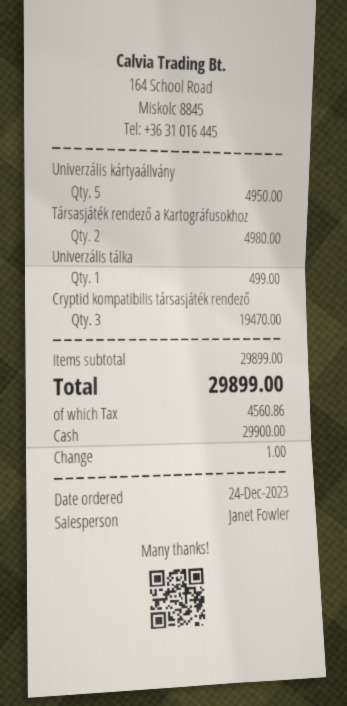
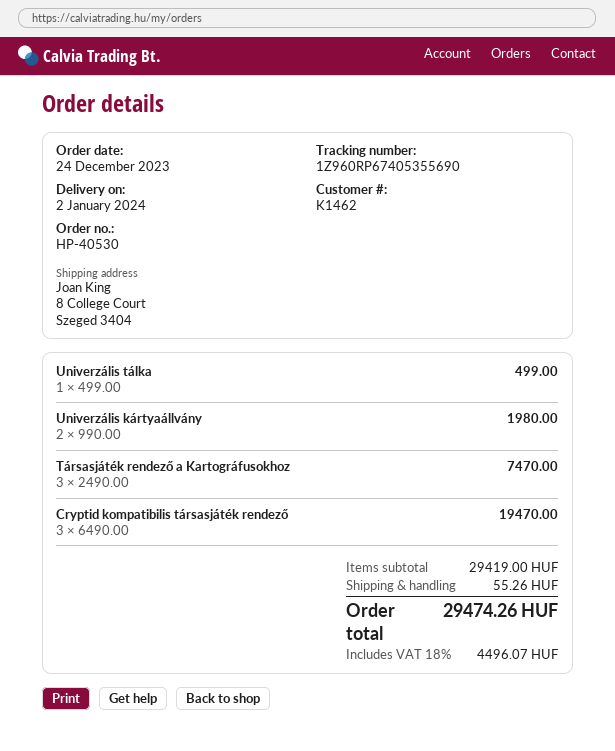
Univerzális kártyaállvány: 5 for 4950.00 -> 2 for 1980.00
Társasjáték rendező a Kartográfusokhoz: 2 for 4980.00 -> 3 for 7470.00
subtotal: 29899.00 -> 29419.00
shipping: none -> 55.26
tax: 4560.86 -> 4496.07
total: 29899.00 -> 29474.26

